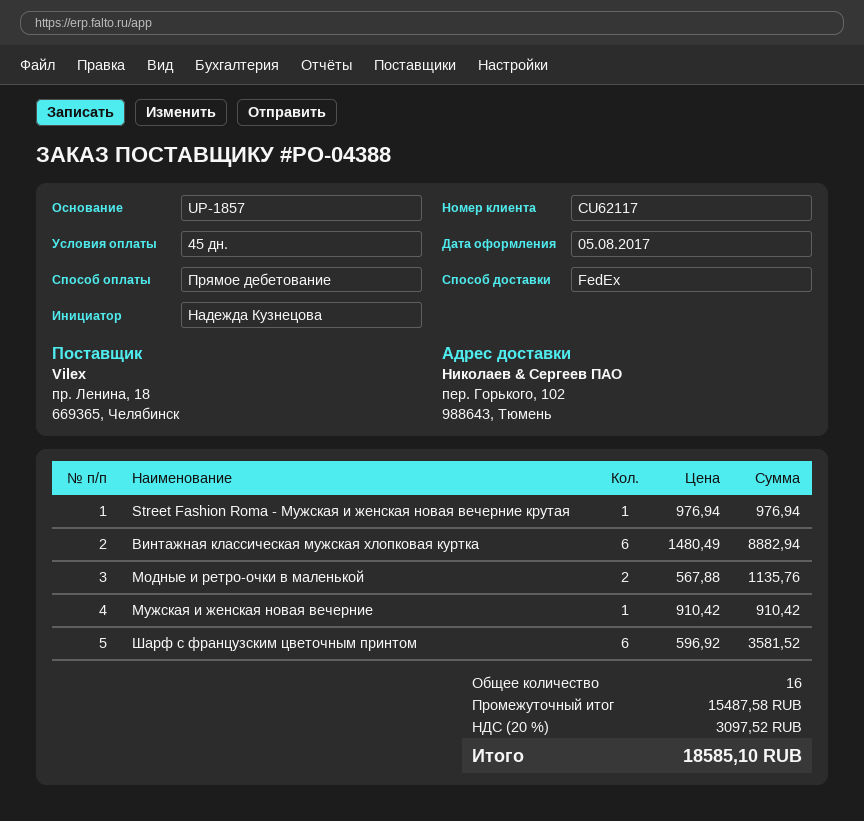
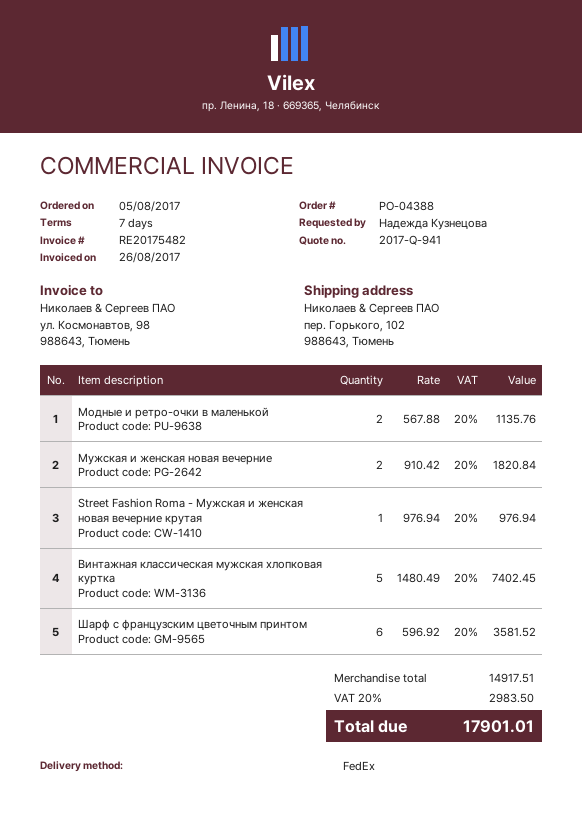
payment terms: 45 days -> 7 days
Винтажная классическая мужская хлопковая куртка: 6 x 1480.49 = 8882.94 -> 5 x 1480.49 = 7402.45
Мужская и женская новая вечерние: 1 x 910.42 = 910.42 -> 2 x 910.42 = 1820.84
subtotal: 15487.58 -> 14917.51
tax: 20% = 3097.52 -> 20% = 2983.50
total: 18585.10 -> 17901.01

